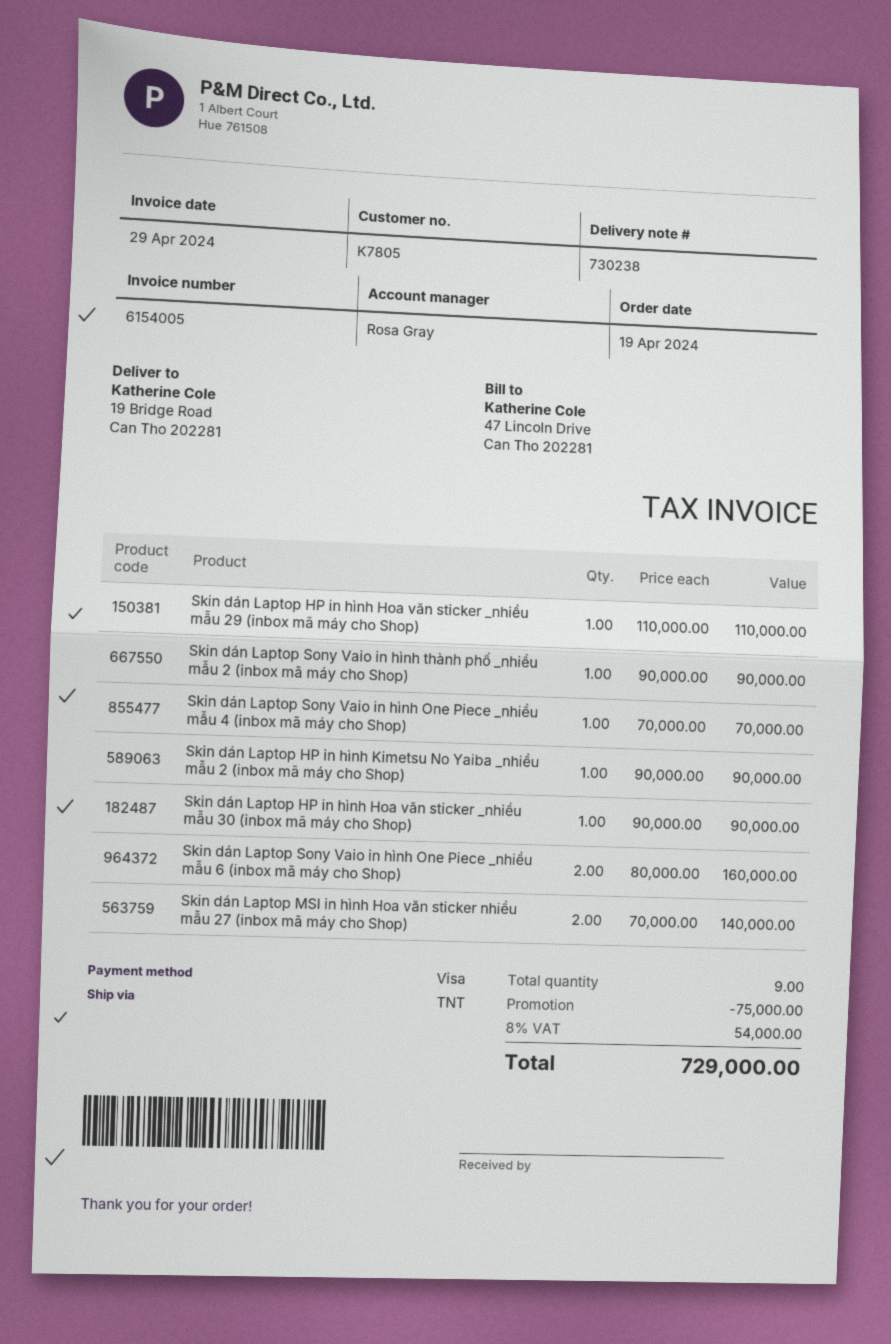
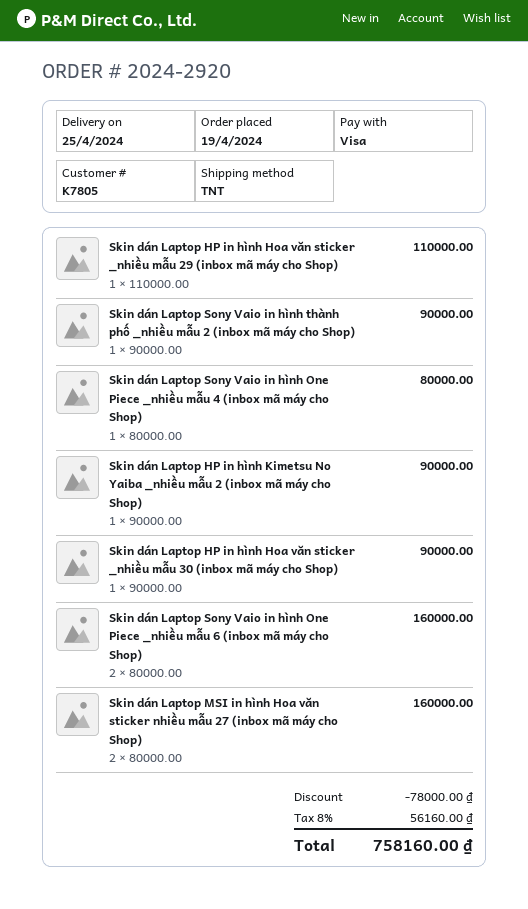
Skin dán Laptop Sony Vaio in hình One Piece _nhiều mẫu 4 (inbox mã máy cho Shop): 1 x 70000.00 = 70000.00 -> 1 x 80000.00 = 80000.00
Skin dán Laptop MSI in hình Hoa văn sticker nhiều mẫu 27 (inbox mã máy cho Shop): 2 x 70000.00 = 140000.00 -> 2 x 80000.00 = 160000.00
discount: 75000.00 -> 78000.00
tax: 8% = 54000.00 -> 8% = 56160.00
total: 729000.00 -> 758160.00

